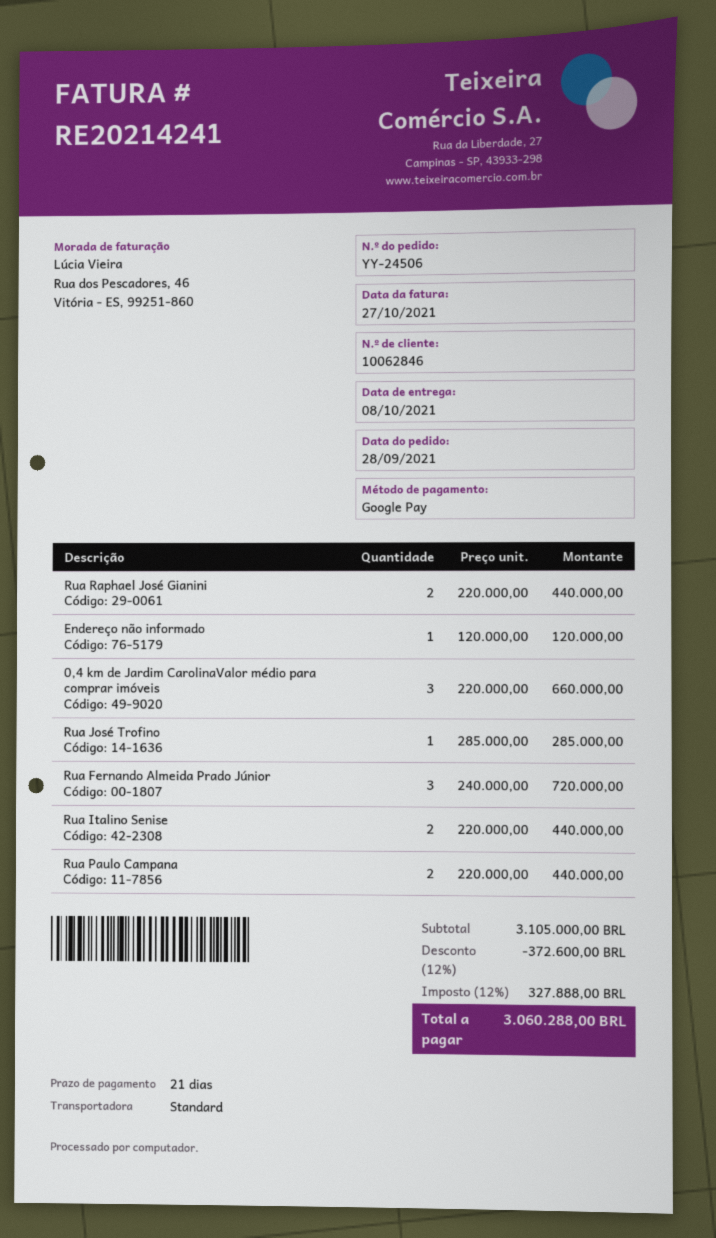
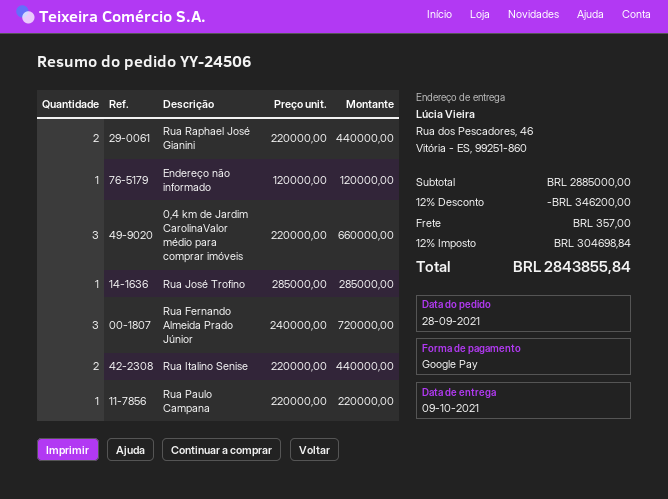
delivery date: 2021-10-08 -> 2021-10-09
Rua Paulo Campana: 2 x 220000.00 = 440000.00 -> 1 x 220000.00 = 220000.00
subtotal: 3105000.00 -> 2885000.00
discount: 12% = 372600.00 -> 12% = 346200.00
shipping: none -> 357.00
tax: 12% = 327888.00 -> 12% = 304698.84
total: 3060288.00 -> 2843855.84

